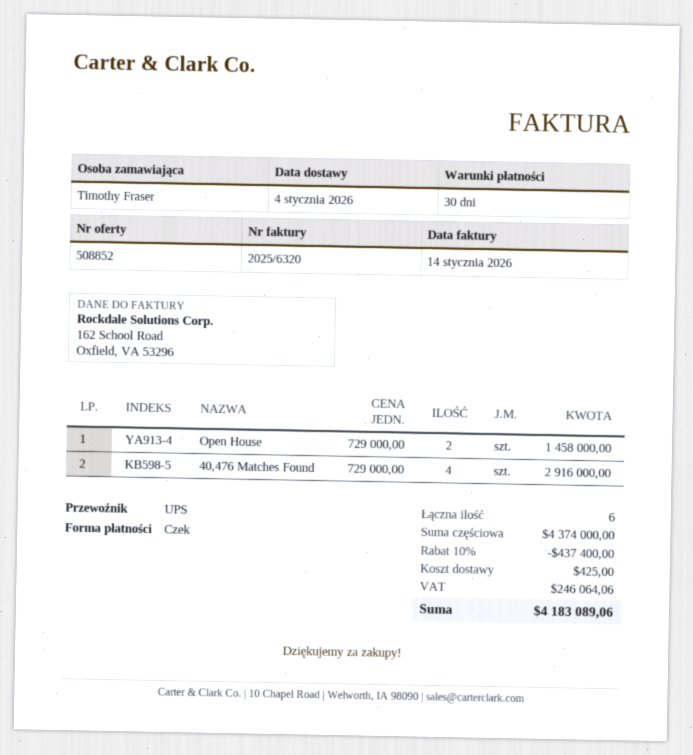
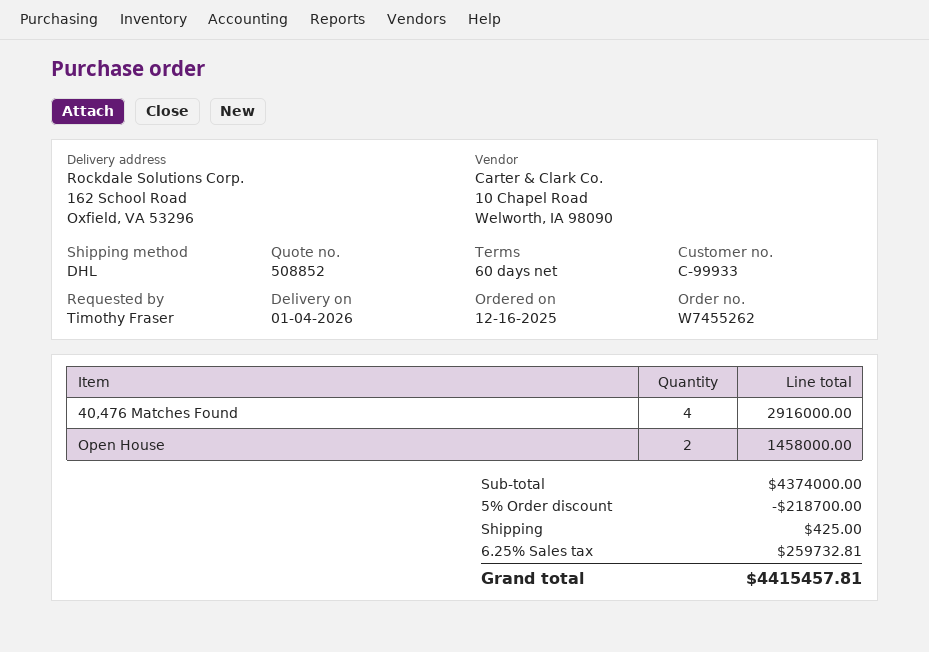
payment terms: 30 days -> 60 days
shipping method: UPS -> DHL
discount: 10% = 437400.00 -> 5% = 218700.00
tax: 246064.06 -> 259732.81
total: 4183089.06 -> 4415457.81

